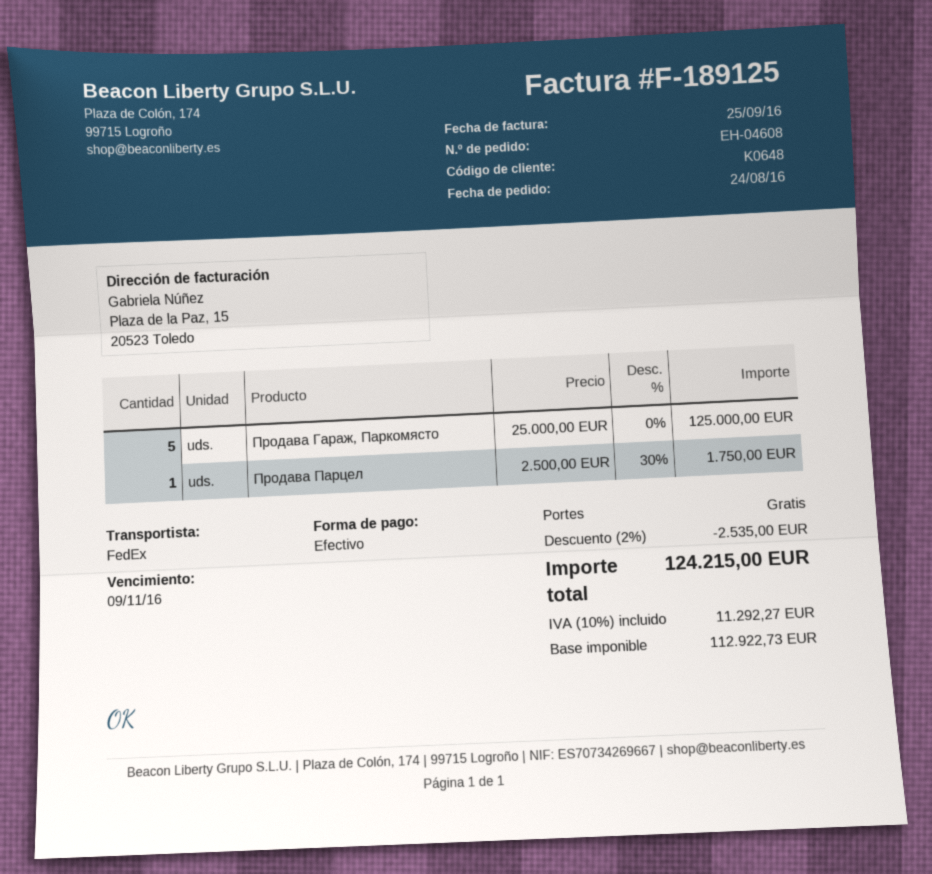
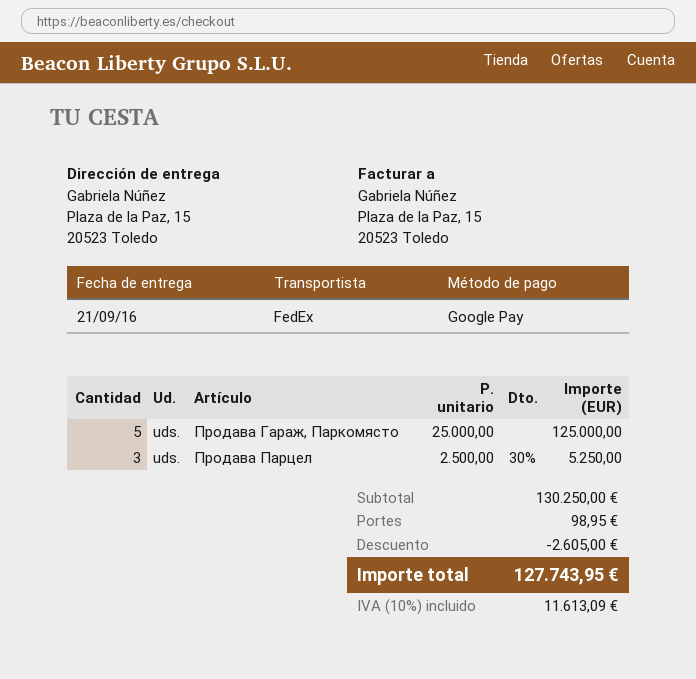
payment method: cash -> Google Pay
Продава Парцел: 1 x 2500.00 - 30% = 1750.00 -> 3 x 2500.00 - 30% = 5250.00
discount: 2535.00 -> 2605.00
shipping: 0.00 -> 98.95
tax: 10% = 11292.27 -> 10% = 11613.09
total: 124215.00 -> 127743.95

